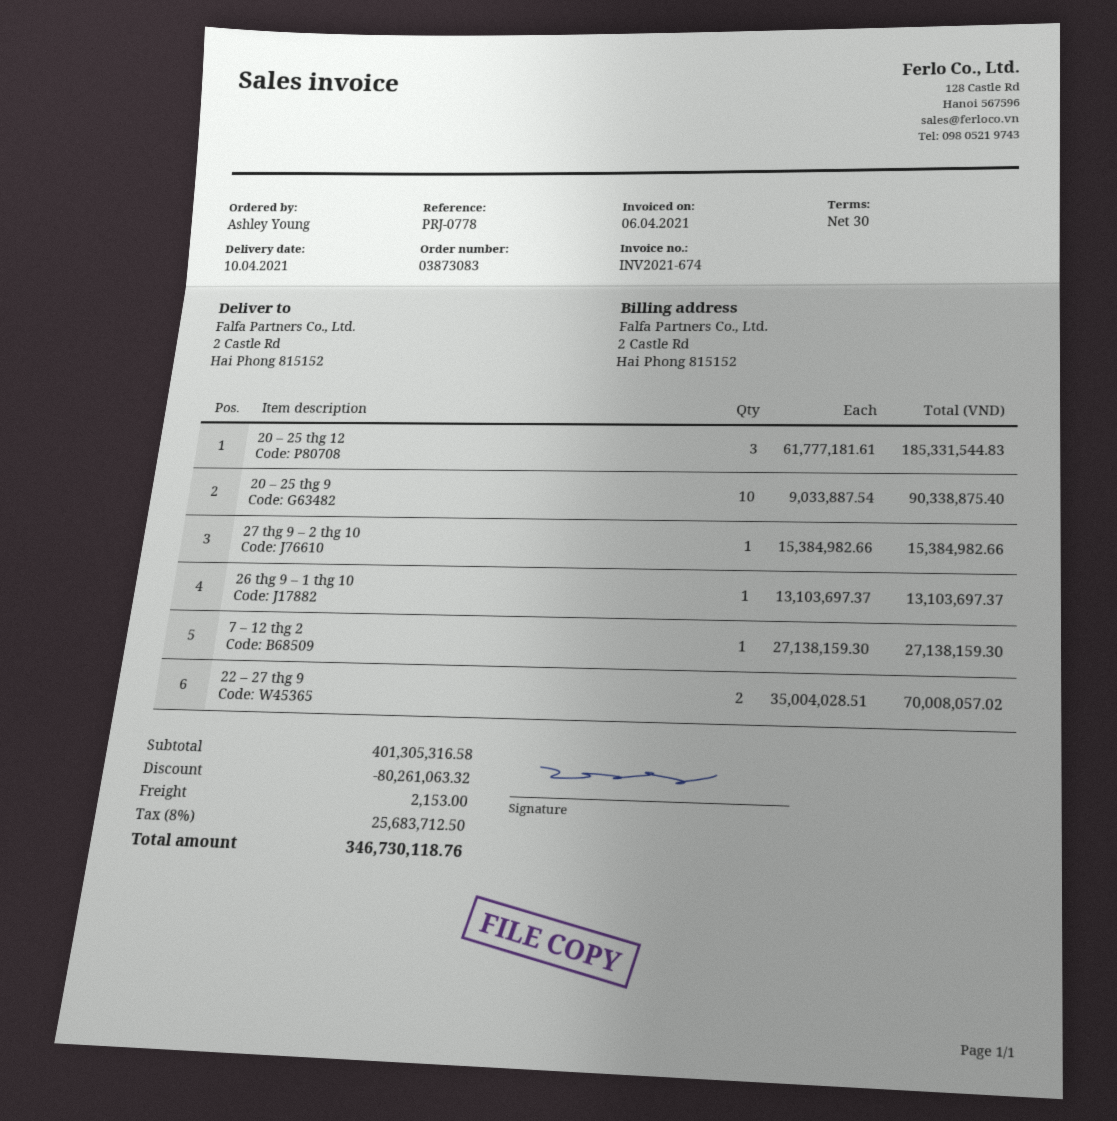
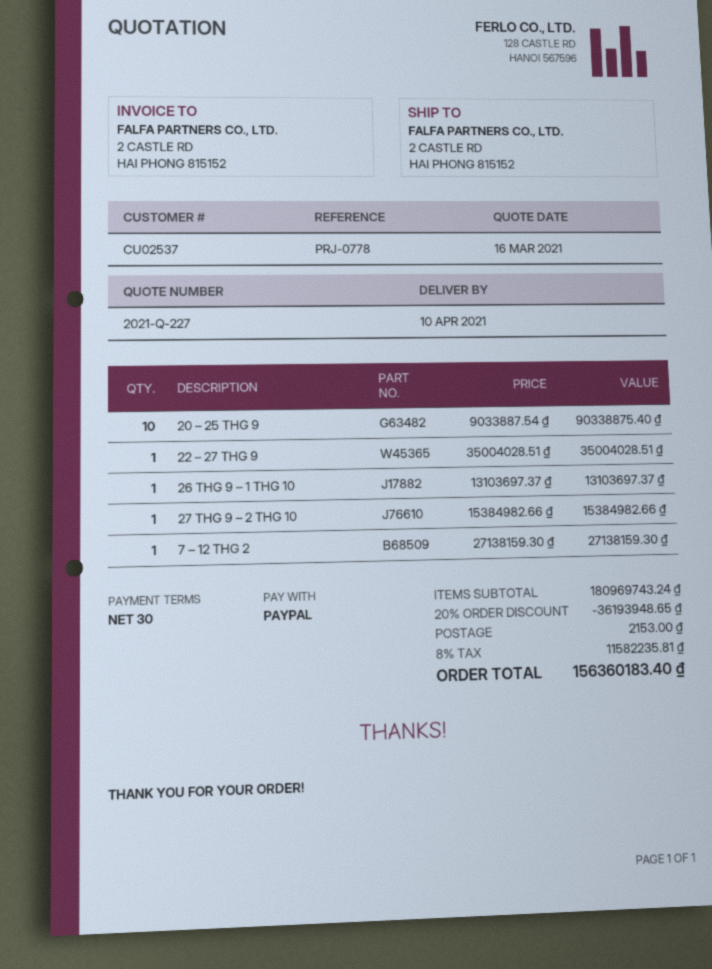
20 – 25 thg 12: 3 x 61777181.61 = 185331544.83 -> none
22 – 27 thg 9: 2 x 35004028.51 = 70008057.02 -> 1 x 35004028.51 = 35004028.51
subtotal: 401305316.58 -> 180969743.24
discount: 80261063.32 -> 36193948.65
tax: 8% = 25683712.50 -> 8% = 11582235.81
total: 346730118.76 -> 156360183.40

